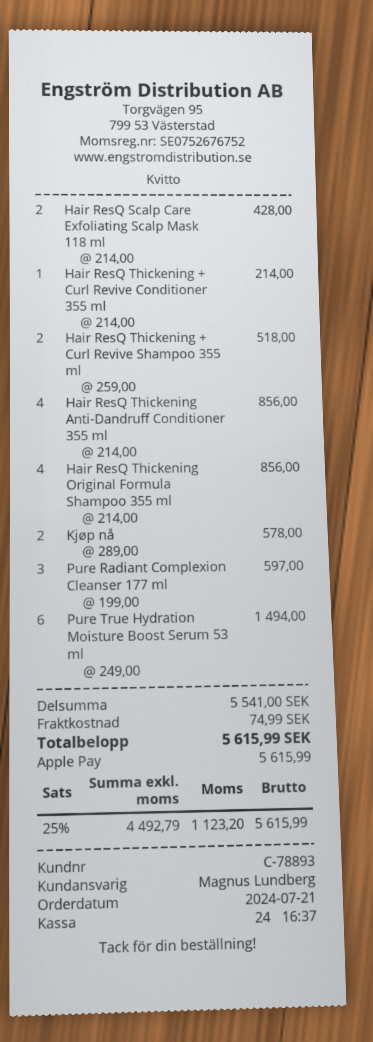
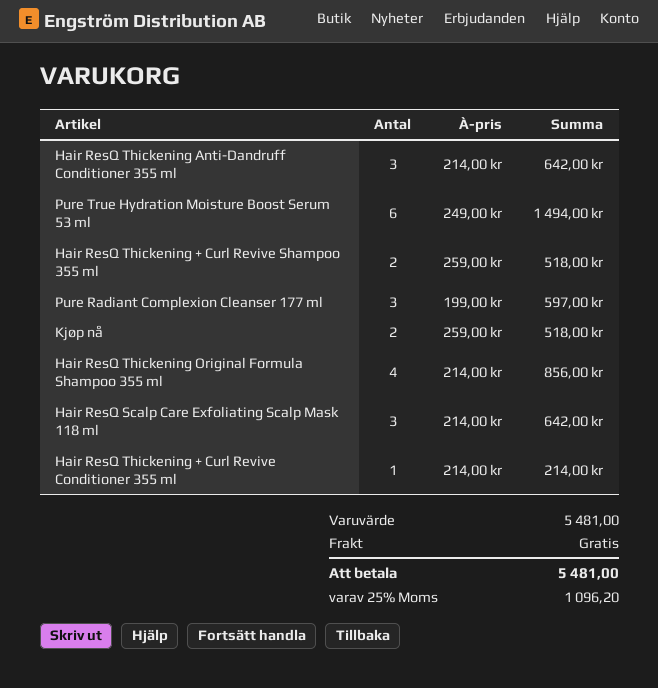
Hair ResQ Scalp Care Exfoliating Scalp Mask 118 ml: 2 x 214.00 = 428.00 -> 3 x 214.00 = 642.00
Hair ResQ Thickening Anti-Dandruff Conditioner 355 ml: 4 x 214.00 = 856.00 -> 3 x 214.00 = 642.00
Kjøp nå: 2 x 289.00 = 578.00 -> 2 x 259.00 = 518.00
subtotal: 5541.00 -> 5481.00
shipping: 74.99 -> 0.00
tax: 25% = 1123.20 -> 25% = 1096.20
total: 5615.99 -> 5481.00

